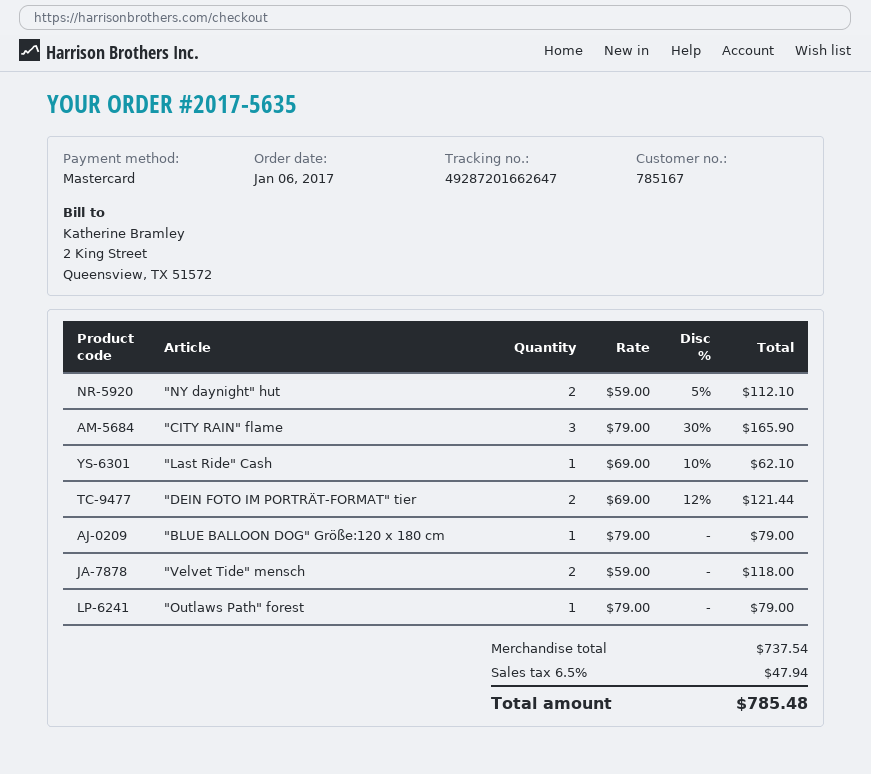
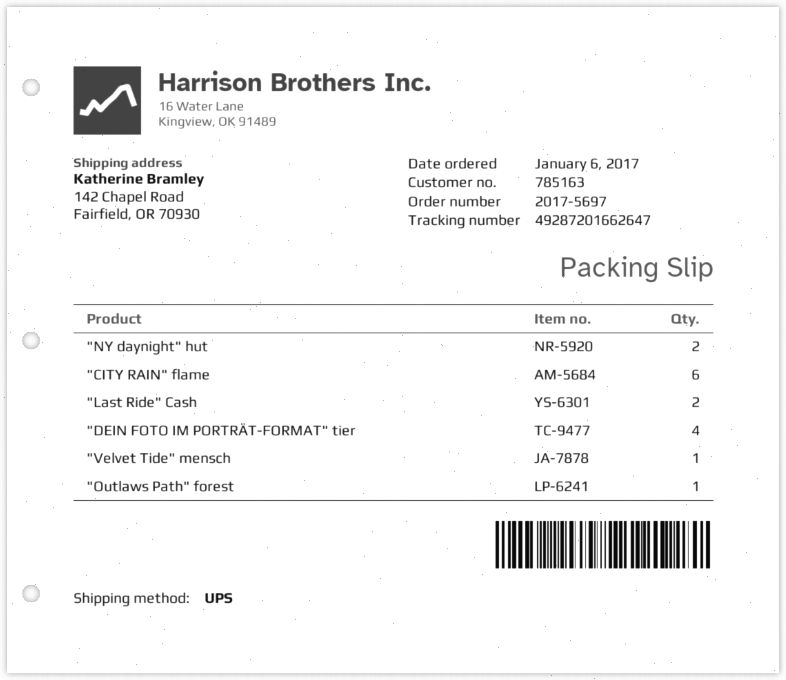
order number: 2017-5635 -> 2017-5697
customer number: 785167 -> 785163
"CITY RAIN" flame: 3 -> 6
"Last Ride" Cash: 1 -> 2
"DEIN FOTO IM PORTRÄT-FORMAT" tier: 2 -> 4
"BLUE BALLOON DOG" Größe:120 x 180 cm: 1 -> none
"Velvet Tide" mensch: 2 -> 1

